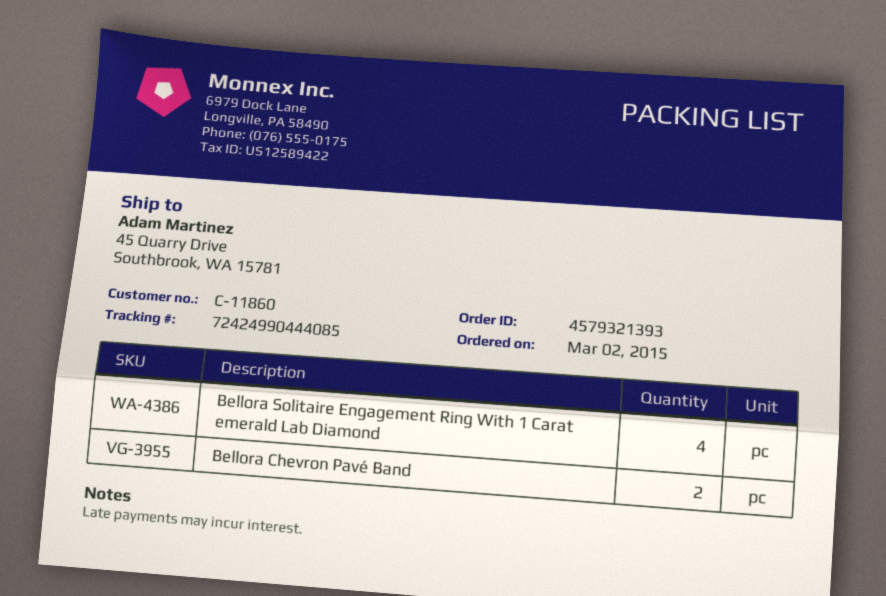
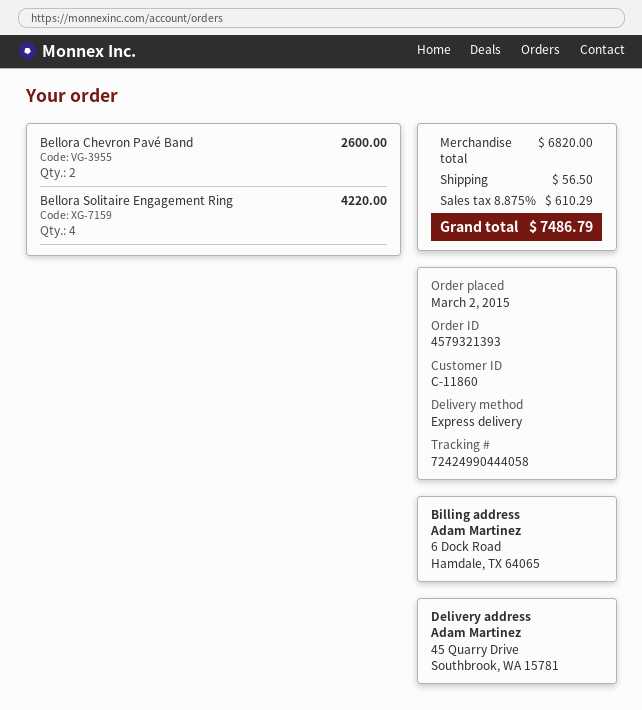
tracking number: 72424990444085 -> 72424990444058
Bellora Solitaire Engagement Ring With 1 Carat emerald Lab Diamond: 4 -> none
Bellora Solitaire Engagement Ring: none -> 4

